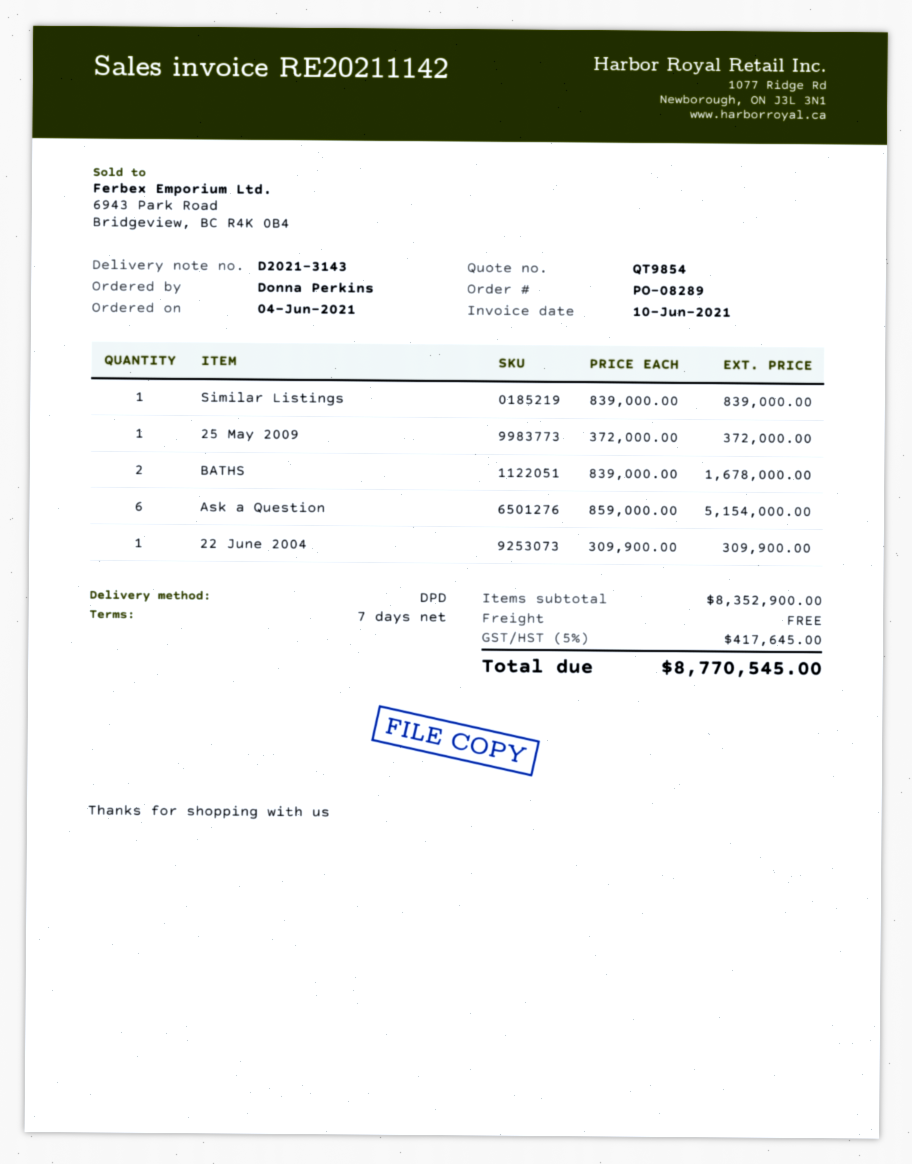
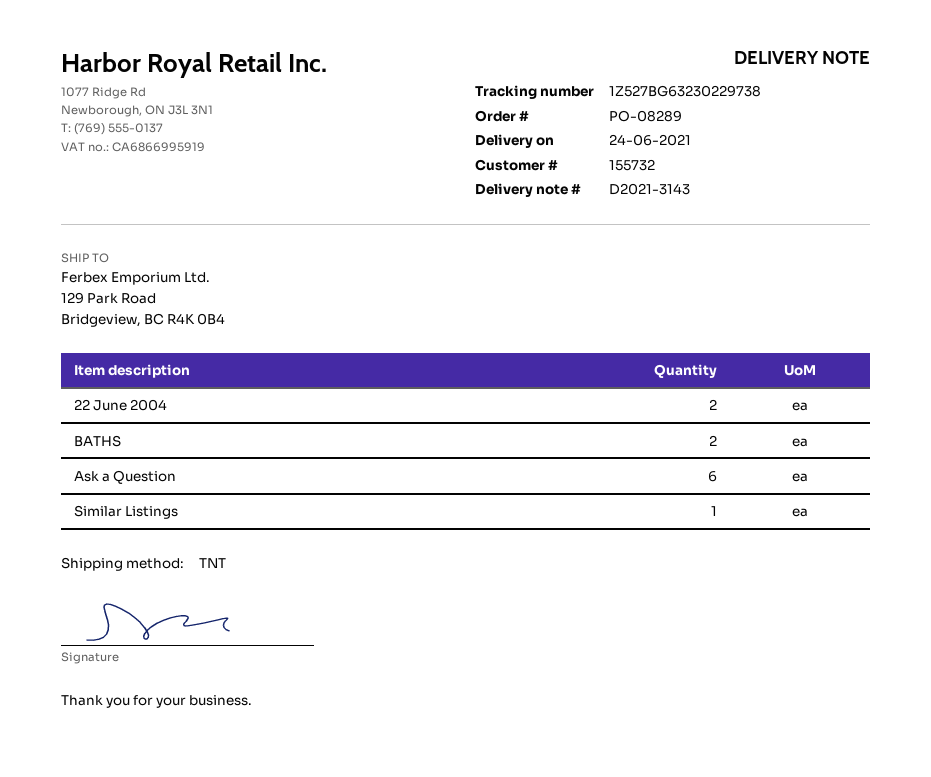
shipping method: DPD -> TNT
25 May 2009: 1 -> none
22 June 2004: 1 -> 2

